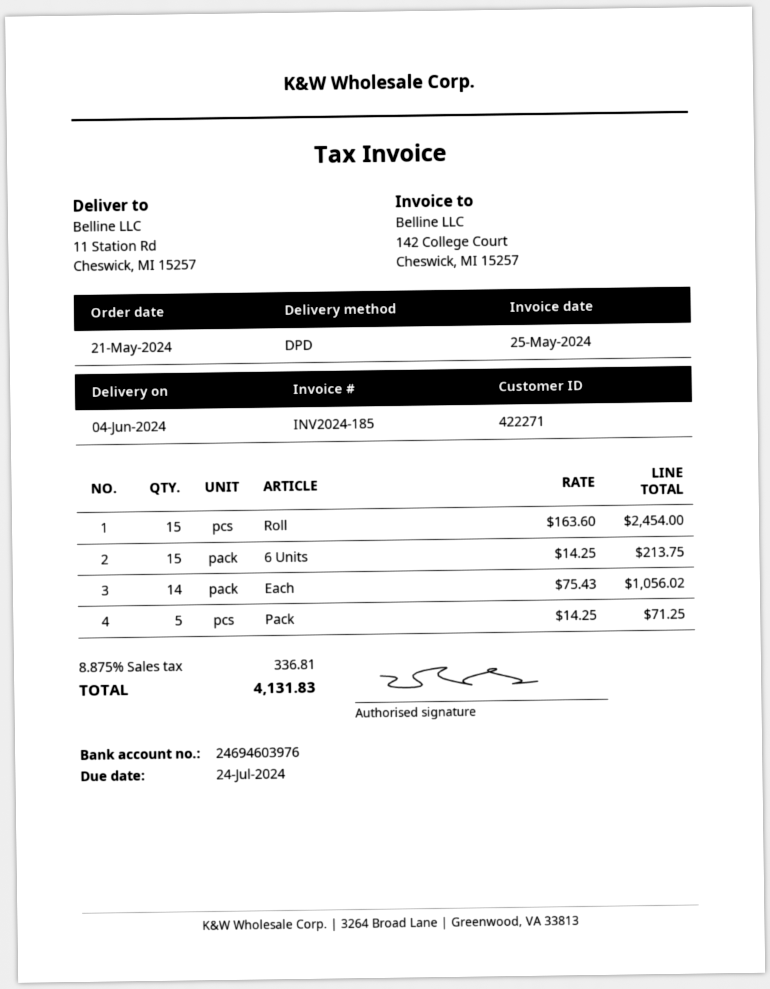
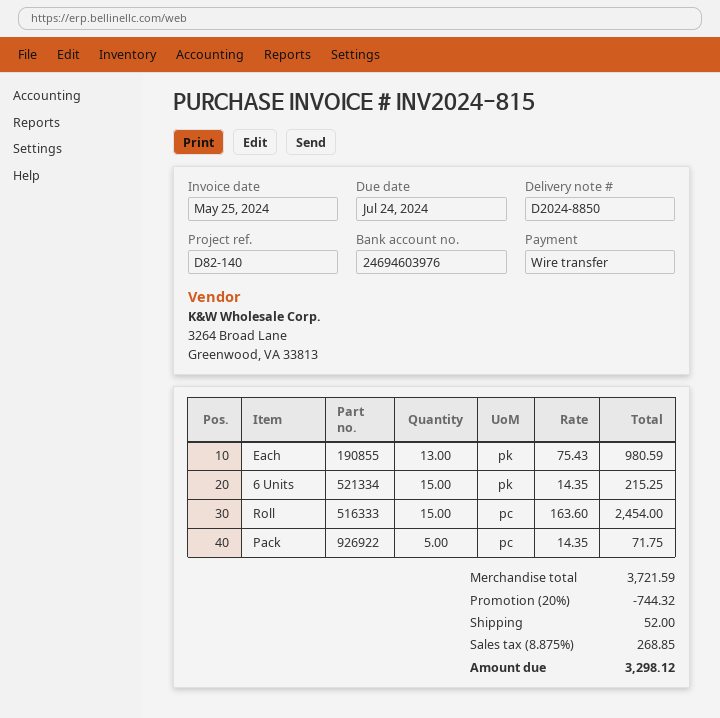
invoice number: INV2024-185 -> INV2024-815
6 Units: 15 x 14.25 = 213.75 -> 15 x 14.35 = 215.25
Each: 14 x 75.43 = 1056.02 -> 13 x 75.43 = 980.59
Pack: 5 x 14.25 = 71.25 -> 5 x 14.35 = 71.75
discount: none -> 20% = 744.32
shipping: none -> 52.00
tax: 8.875% = 336.81 -> 8.875% = 268.85
total: 4131.83 -> 3298.12

